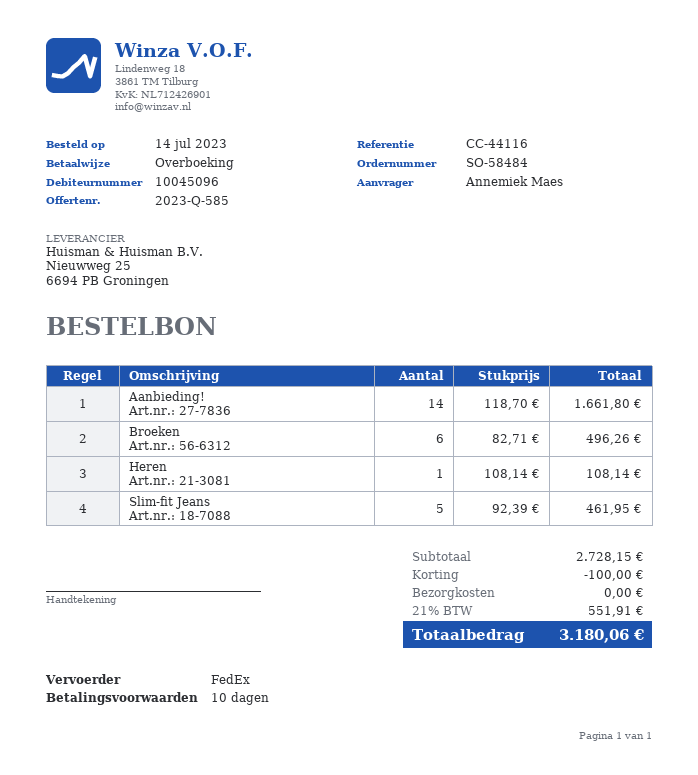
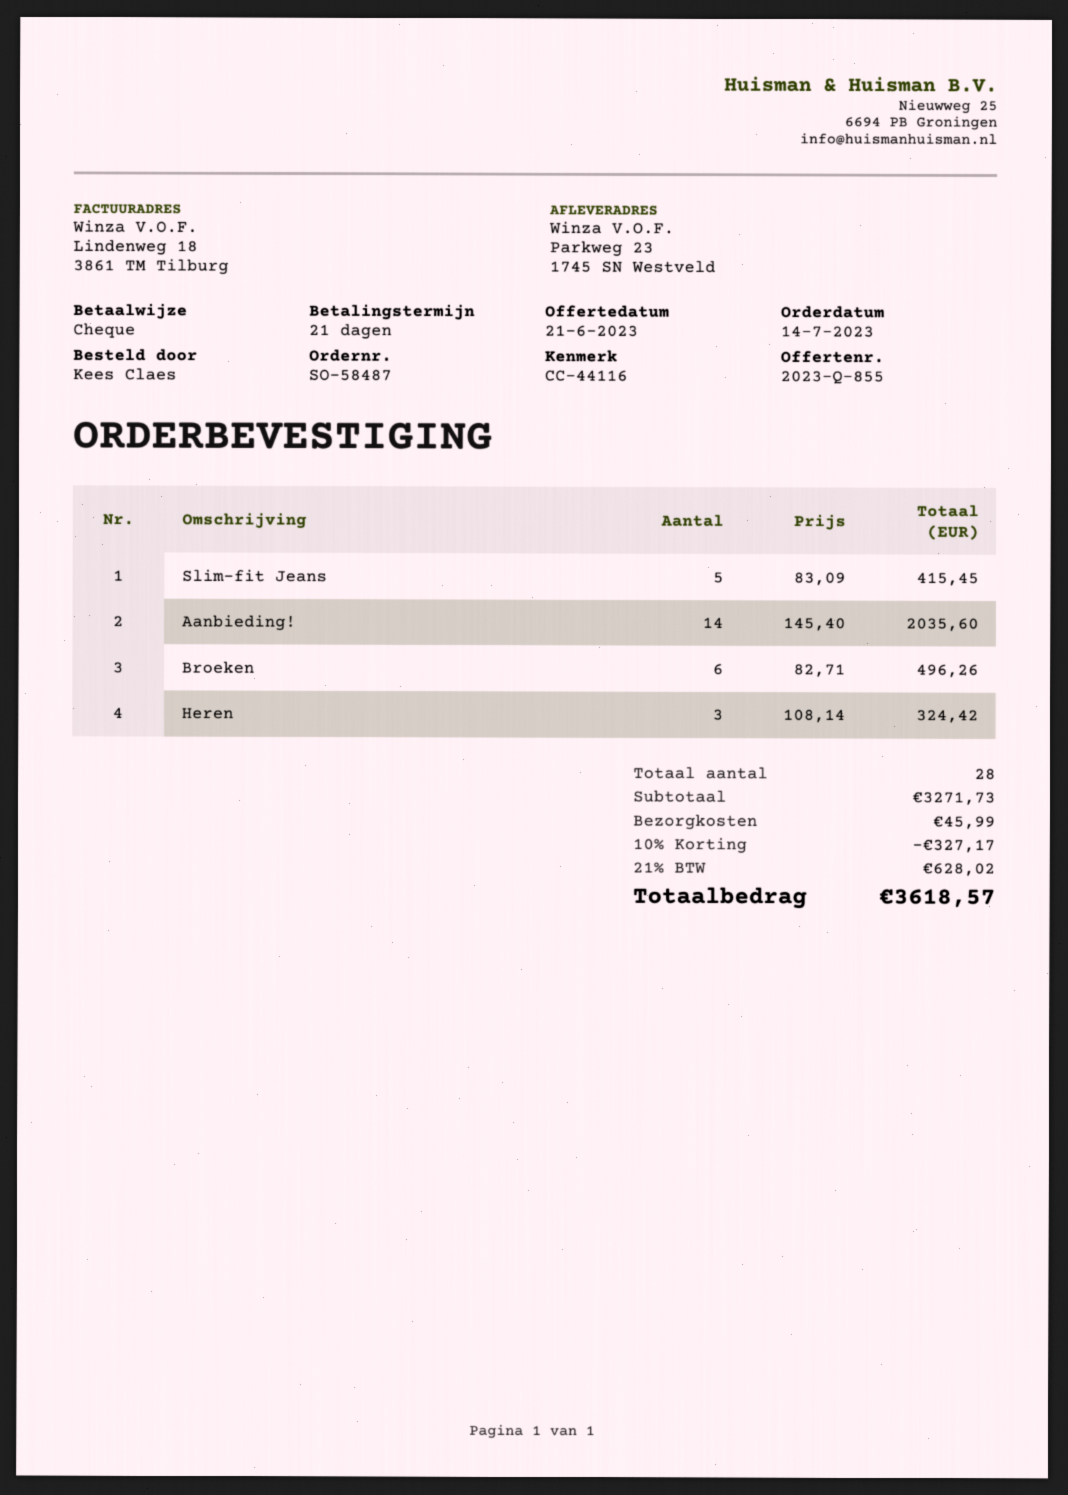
quote number: 2023-Q-585 -> 2023-Q-855
order number: SO-58484 -> SO-58487
payment terms: 10 days -> 21 days
ordered by: Annemiek Maes -> Kees Claes
payment method: bank transfer -> cheque
Aanbieding!: 14 x 118.70 = 1661.80 -> 14 x 145.40 = 2035.60
Heren: 1 x 108.14 = 108.14 -> 3 x 108.14 = 324.42
Slim-fit Jeans: 5 x 92.39 = 461.95 -> 5 x 83.09 = 415.45
subtotal: 2728.15 -> 3271.73
discount: 100.00 -> 327.17
shipping: 0.00 -> 45.99
tax: 21% = 551.91 -> 21% = 628.02
total: 3180.06 -> 3618.57

